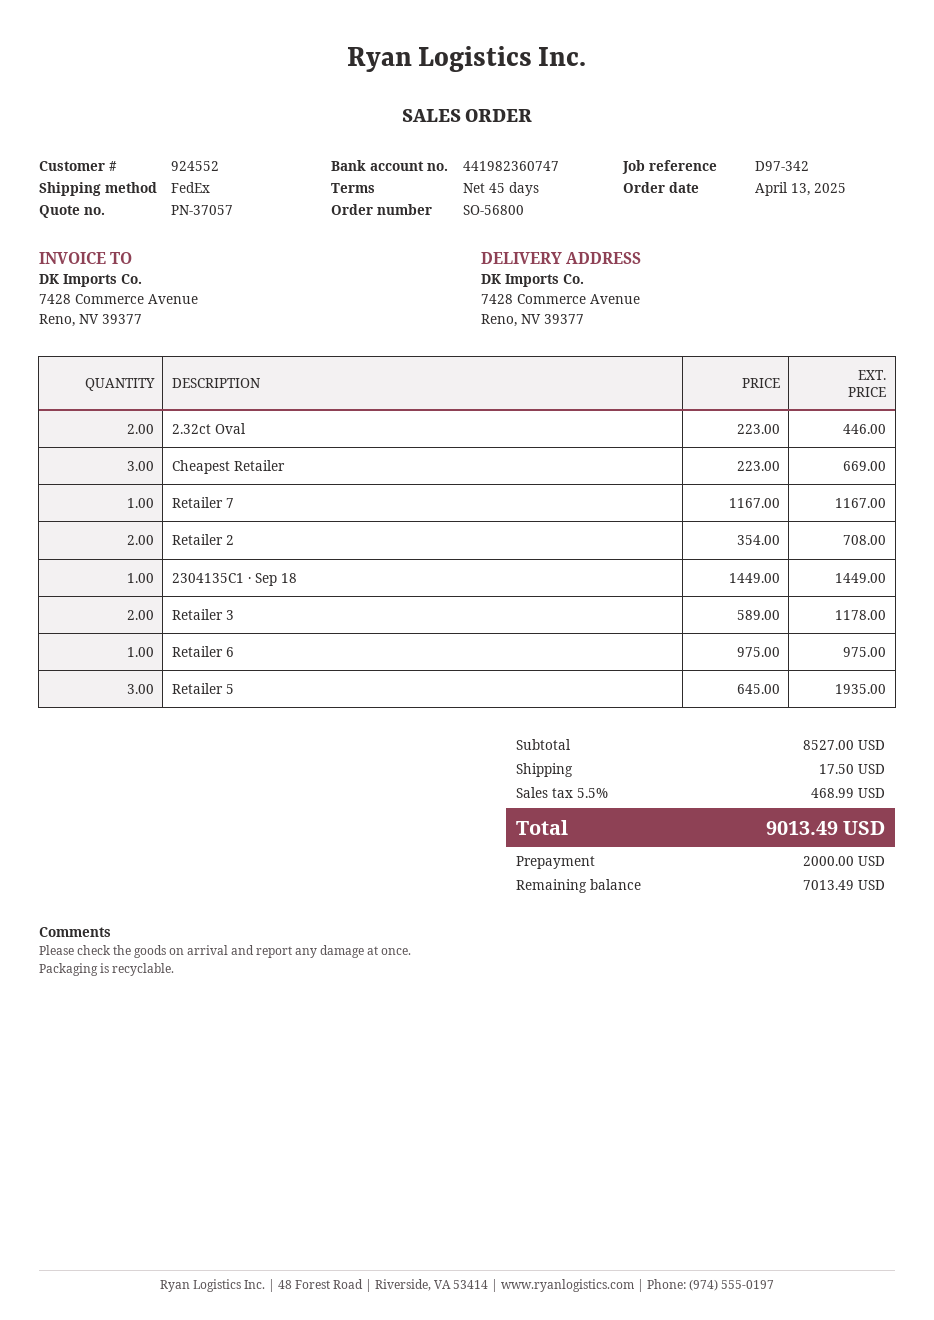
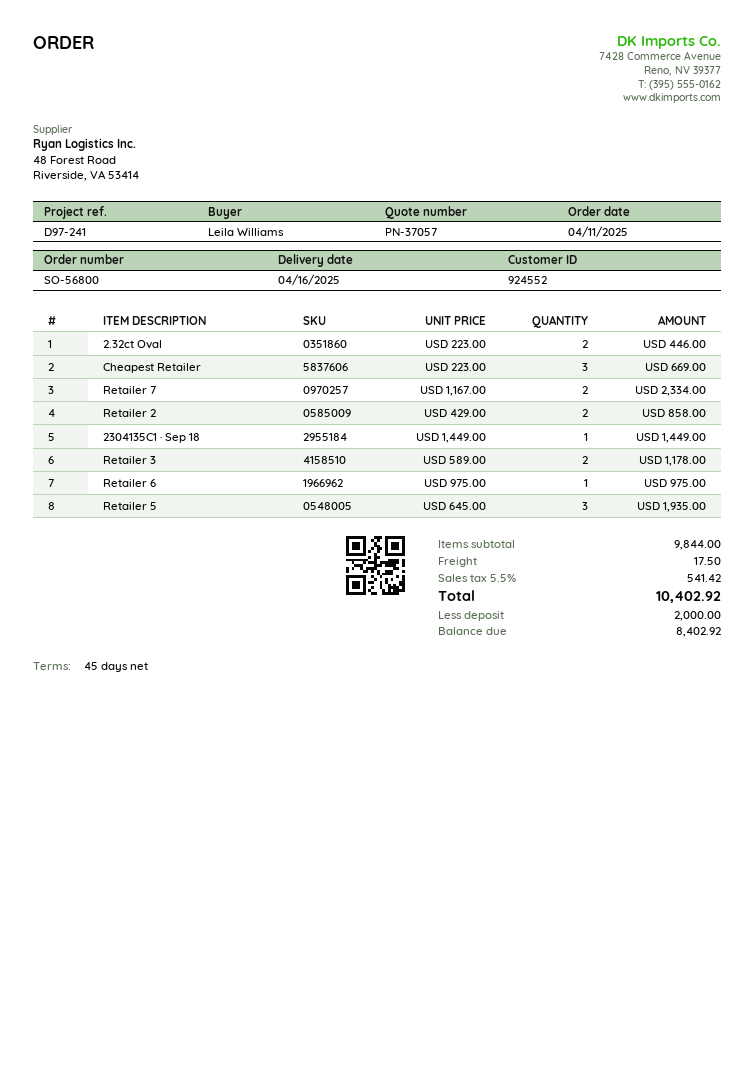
order date: 2025-04-13 -> 2025-04-11
reference: D97-342 -> D97-241
Retailer 7: 1 x 1167.00 = 1167.00 -> 2 x 1167.00 = 2334.00
Retailer 2: 2 x 354.00 = 708.00 -> 2 x 429.00 = 858.00
subtotal: 8527.00 -> 9844.00
tax: 5.5% = 468.99 -> 5.5% = 541.42
total: 9013.49 -> 10402.92
balance: 7013.49 -> 8402.92

